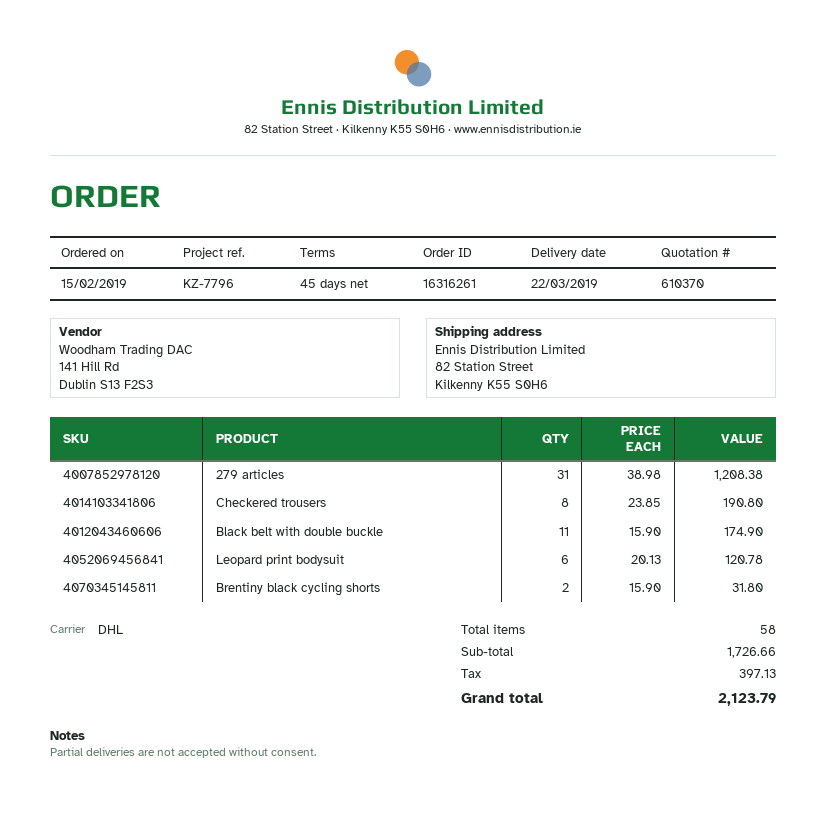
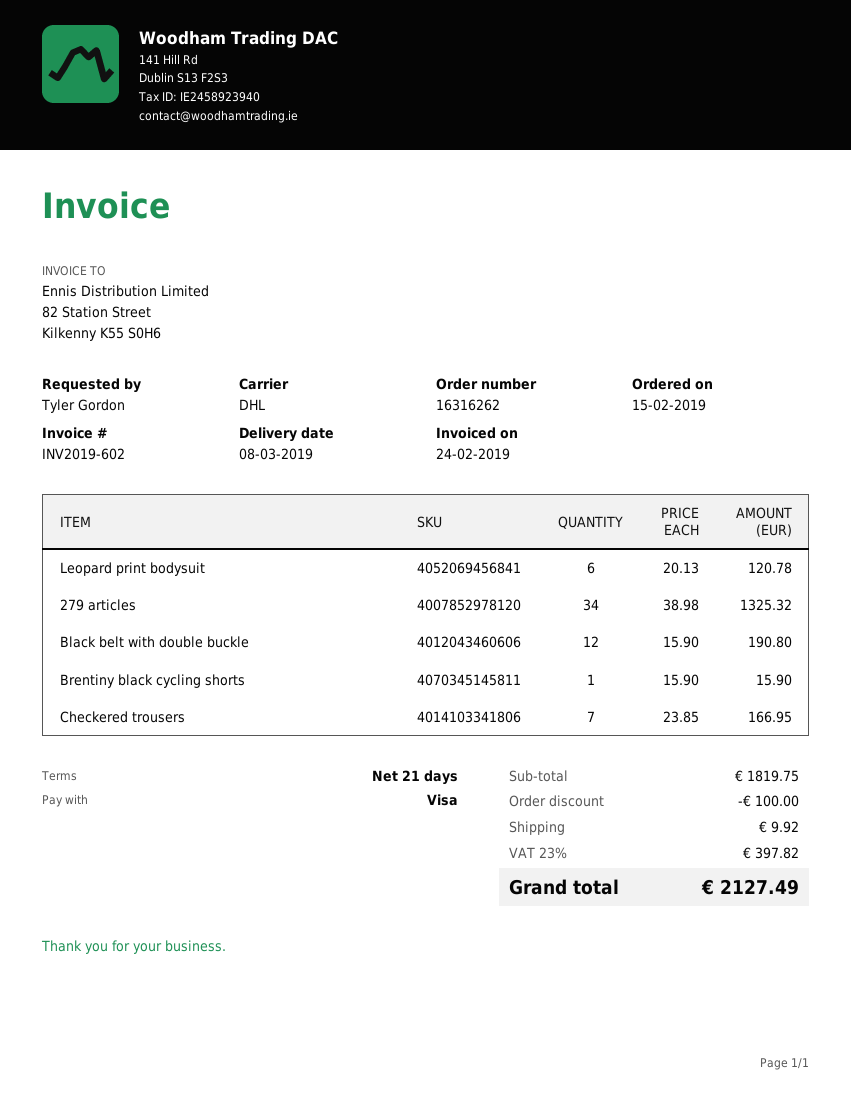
order number: 16316261 -> 16316262
delivery date: 2019-03-22 -> 2019-03-08
payment terms: 45 days -> 21 days
279 articles: 31 x 38.98 = 1208.38 -> 34 x 38.98 = 1325.32
Checkered trousers: 8 x 23.85 = 190.80 -> 7 x 23.85 = 166.95
Black belt with double buckle: 11 x 15.90 = 174.90 -> 12 x 15.90 = 190.80
Brentiny black cycling shorts: 2 x 15.90 = 31.80 -> 1 x 15.90 = 15.90
subtotal: 1726.66 -> 1819.75
discount: none -> 100.00
shipping: none -> 9.92
tax: 397.13 -> 397.82
total: 2123.79 -> 2127.49

